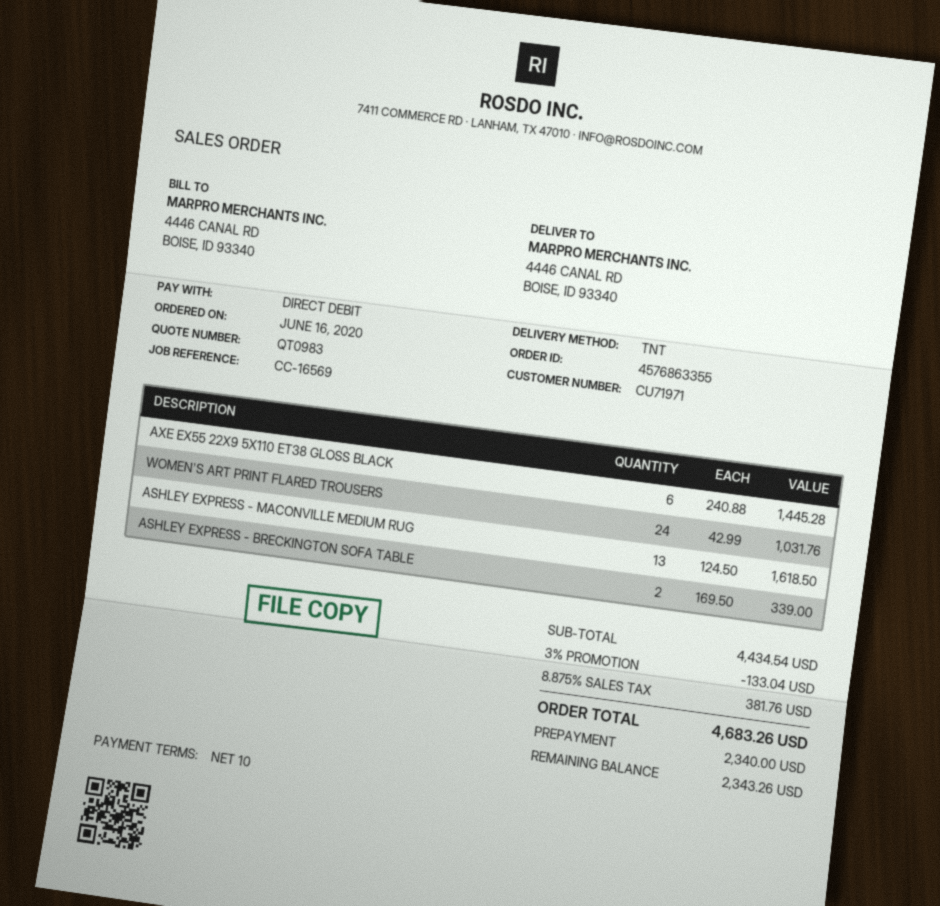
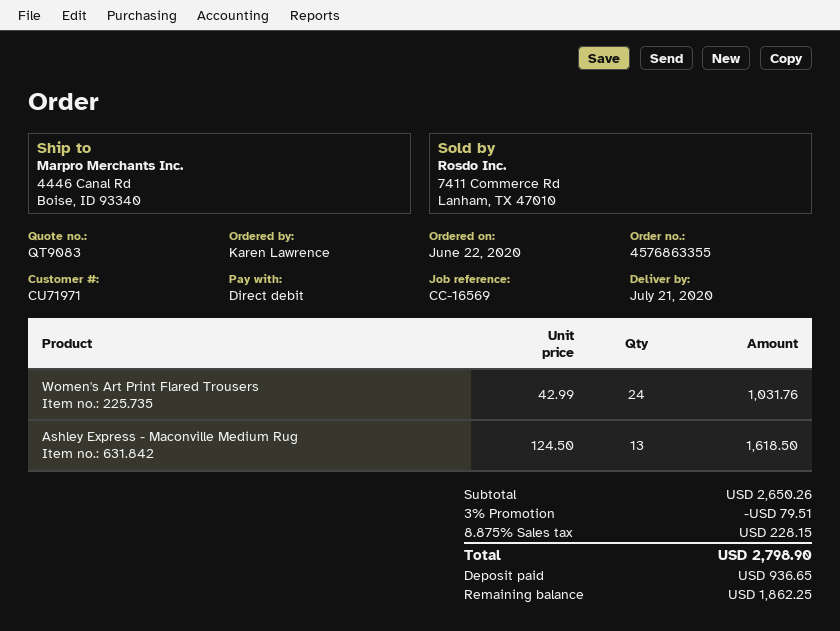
quote number: QT0983 -> QT9083
order date: 2020-06-16 -> 2020-06-22
AXE EX55 22X9 5X110 ET38 GLOSS BLACK: 6 x 240.88 = 1445.28 -> none
ASHLEY EXPRESS - BRECKINGTON SOFA TABLE: 2 x 169.50 = 339.00 -> none
subtotal: 4434.54 -> 2650.26
discount: 3% = 133.04 -> 3% = 79.51
tax: 8.875% = 381.76 -> 8.875% = 228.15
total: 4683.26 -> 2798.90
deposit: 2340.00 -> 936.65
balance: 2343.26 -> 1862.25

